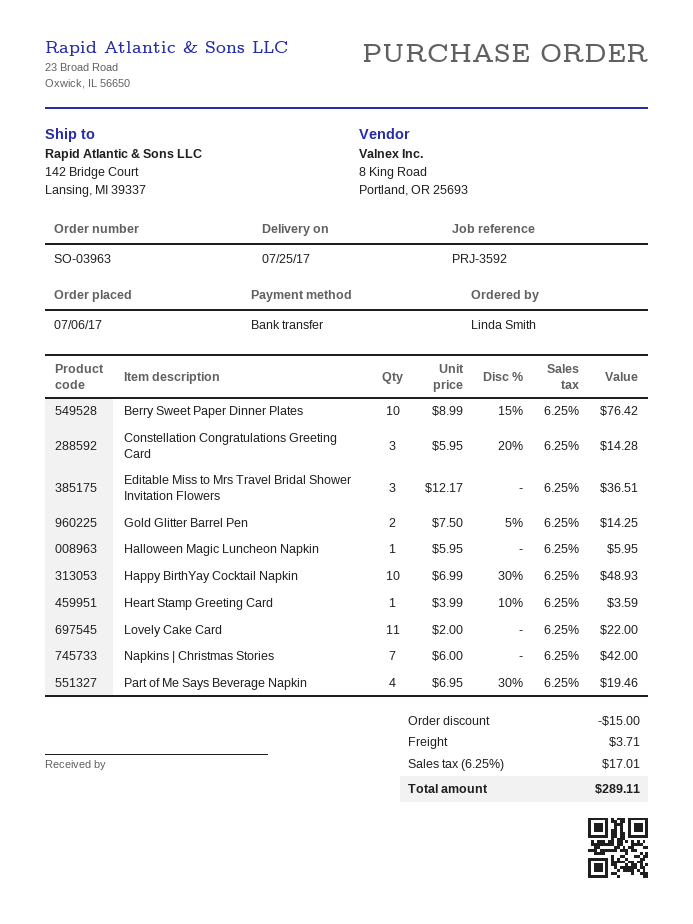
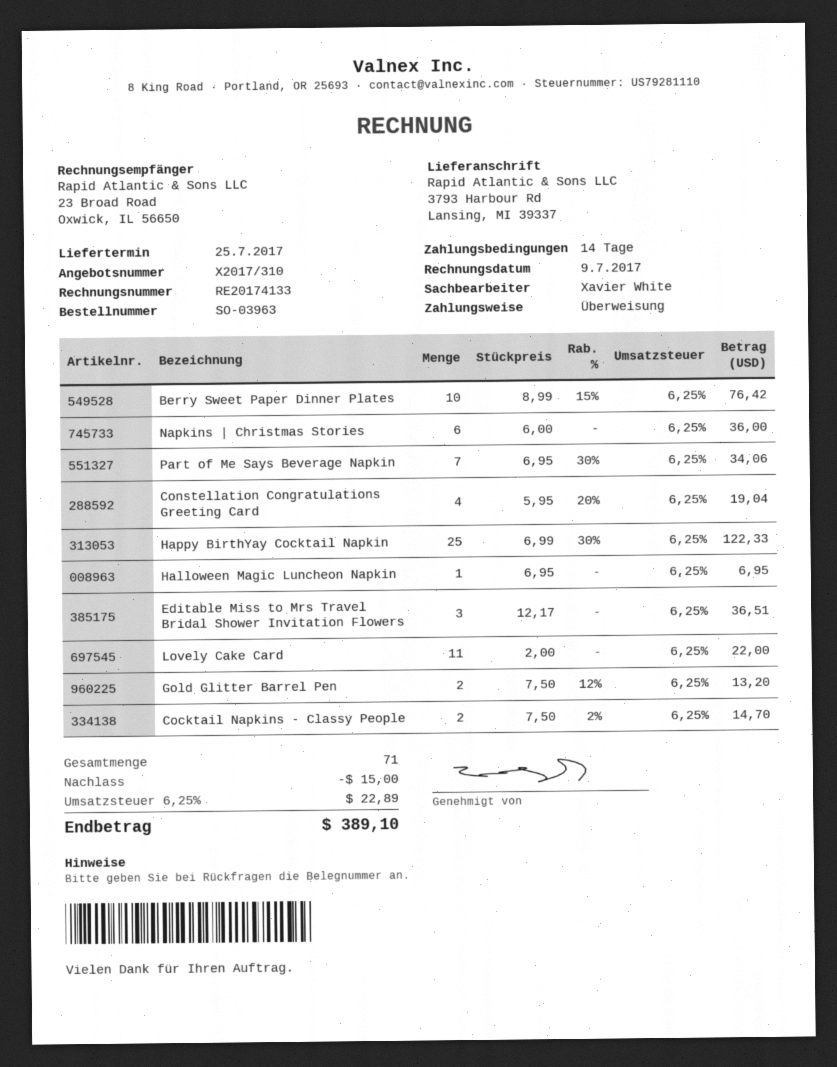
ship to: 142 Bridge Court, Lansing, MI 39337 -> 3793 Harbour Rd, Lansing, MI 39337
Constellation Congratulations Greeting Card: 3 x 5.95 - 20% = 14.28 -> 4 x 5.95 - 20% = 19.04
Gold Glitter Barrel Pen: 2 x 7.50 - 5% = 14.25 -> 2 x 7.50 - 12% = 13.20
Halloween Magic Luncheon Napkin: 1 x 5.95 = 5.95 -> 1 x 6.95 = 6.95
Happy BirthYay Cocktail Napkin: 10 x 6.99 - 30% = 48.93 -> 25 x 6.99 - 30% = 122.33
Heart Stamp Greeting Card: 1 x 3.99 - 10% = 3.59 -> none
Napkins | Christmas Stories: 7 x 6.00 = 42.00 -> 6 x 6.00 = 36.00
Part of Me Says Beverage Napkin: 4 x 6.95 - 30% = 19.46 -> 7 x 6.95 - 30% = 34.06
Cocktail Napkins - Classy People: none -> 2 x 7.50 - 2% = 14.70
shipping: 3.71 -> none
tax: 6.25% = 17.01 -> 6.25% = 22.89
total: 289.11 -> 389.10

